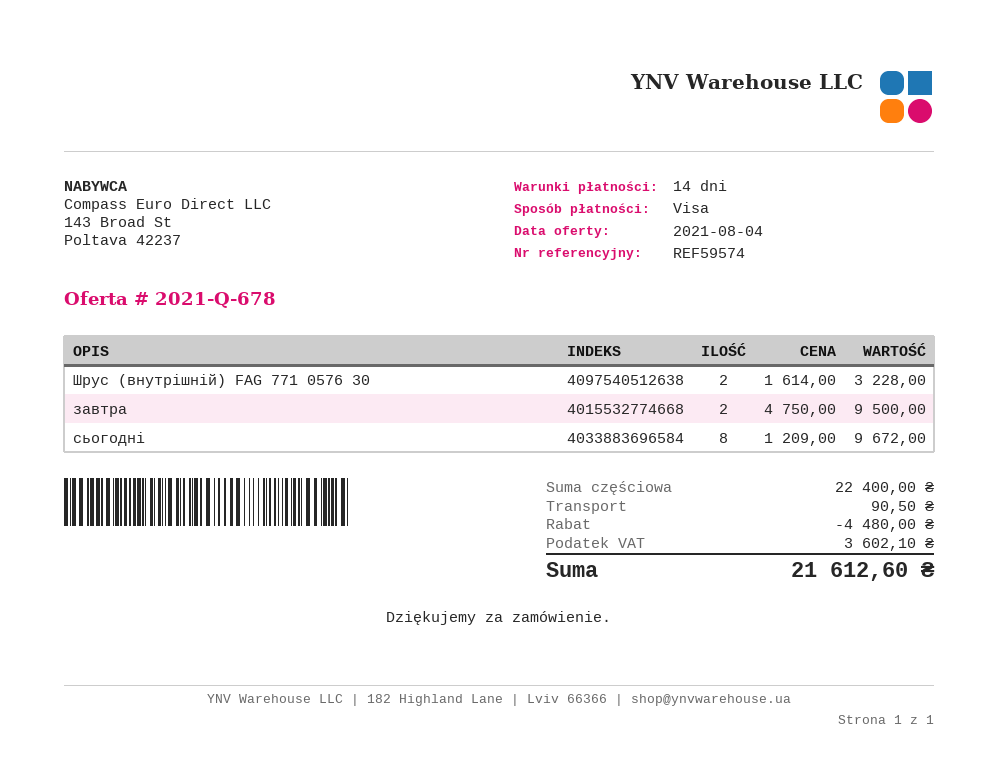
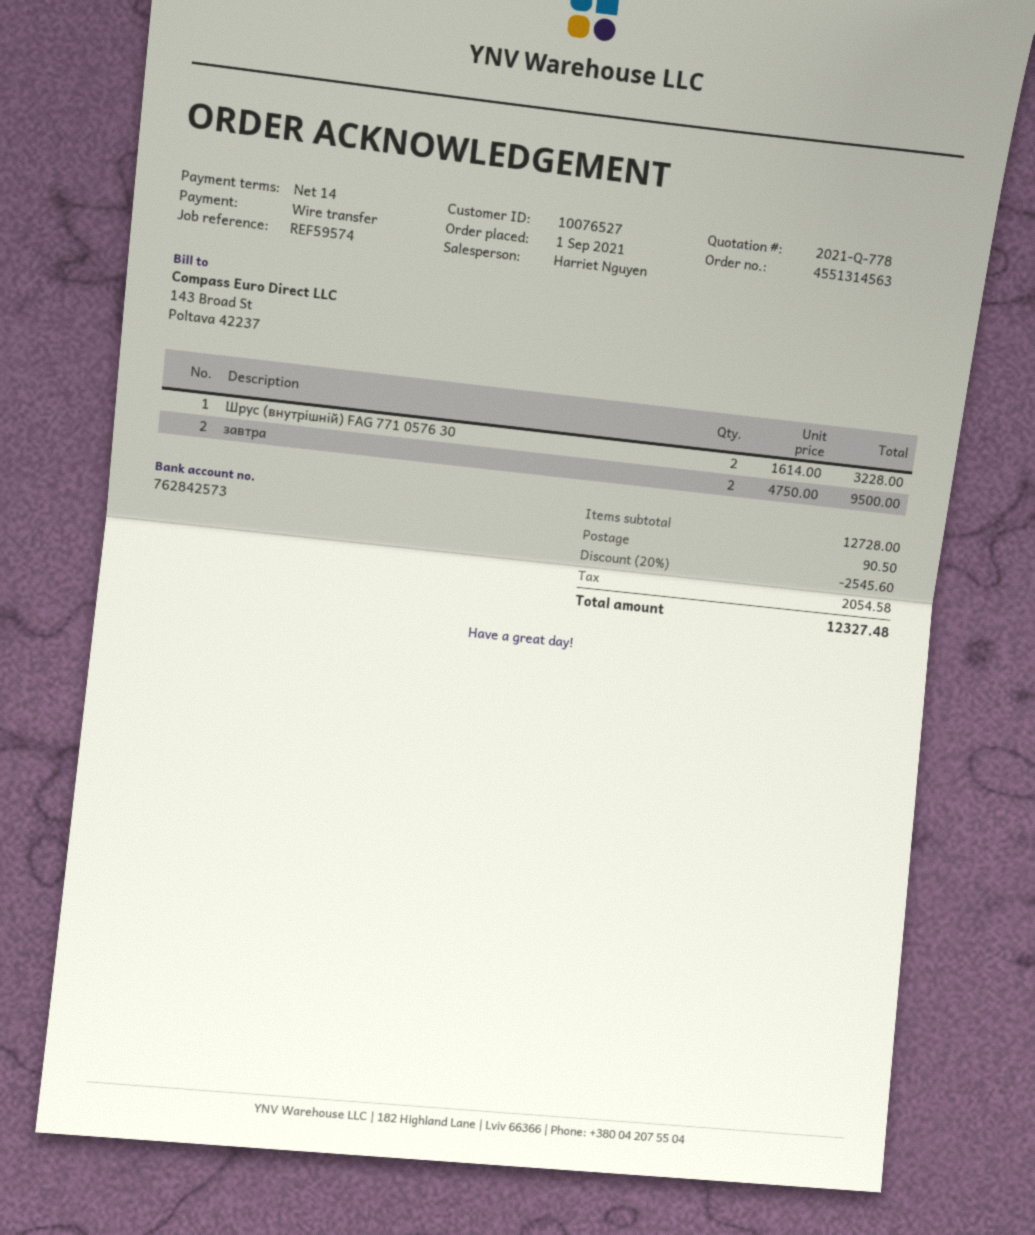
quote number: 2021-Q-678 -> 2021-Q-778
payment method: Visa -> bank transfer
сьогодні: 8 x 1209.00 = 9672.00 -> none
subtotal: 22400.00 -> 12728.00
discount: 4480.00 -> 2545.60
tax: 3602.10 -> 2054.58
total: 21612.60 -> 12327.48

